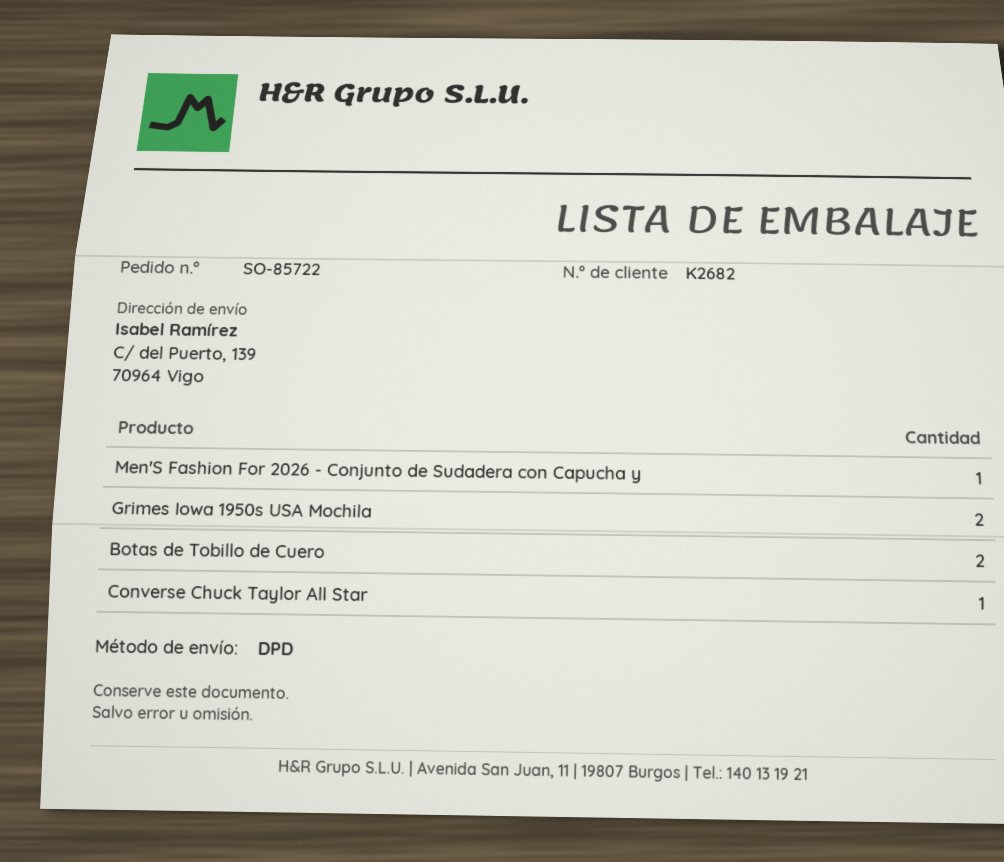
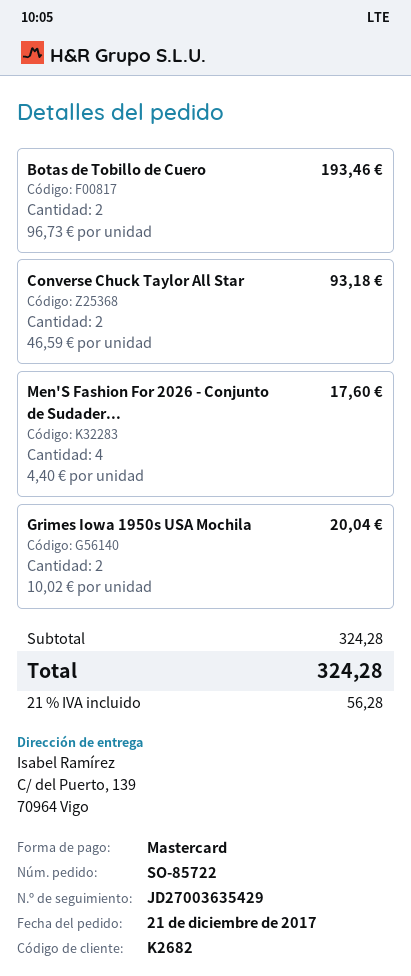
Men'S Fashion For 2026 - Conjunto de Sudadera con Capucha y: 1 -> 4
Converse Chuck Taylor All Star: 1 -> 2

